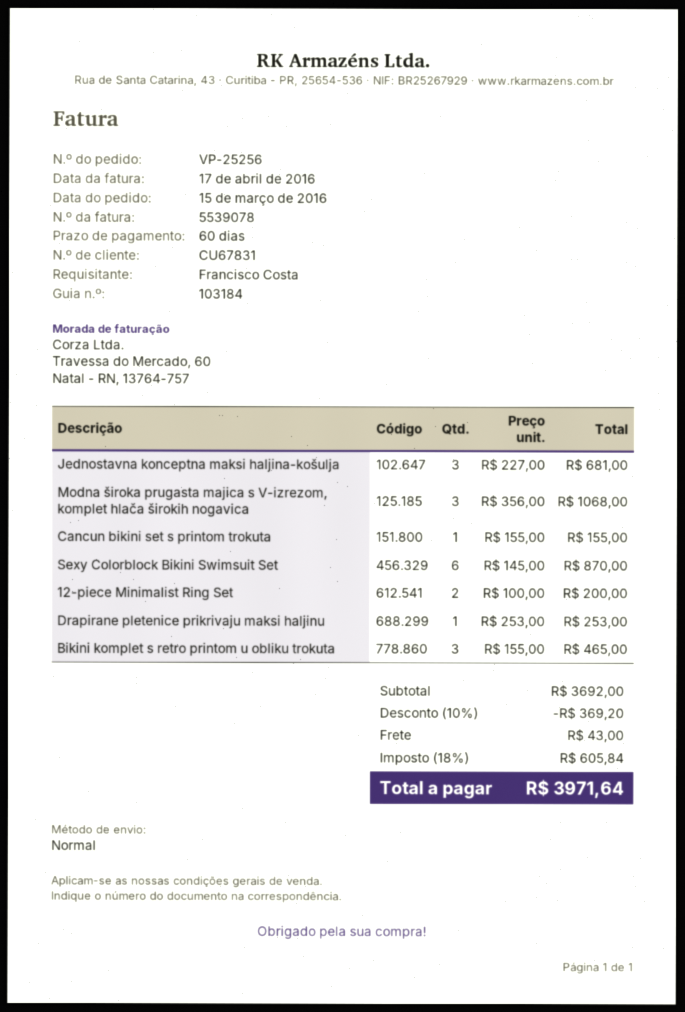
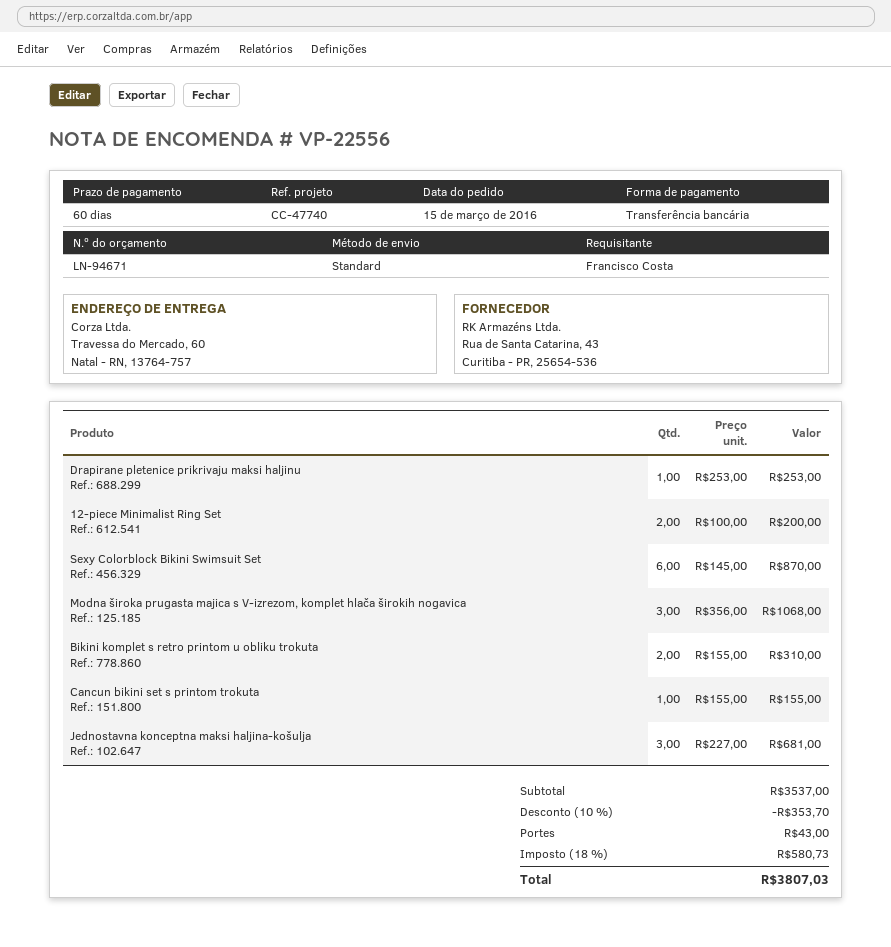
order number: VP-25256 -> VP-22556
Bikini komplet s retro printom u obliku trokuta: 3 x 155.00 = 465.00 -> 2 x 155.00 = 310.00
subtotal: 3692.00 -> 3537.00
discount: 10% = 369.20 -> 10% = 353.70
tax: 18% = 605.84 -> 18% = 580.73
total: 3971.64 -> 3807.03

